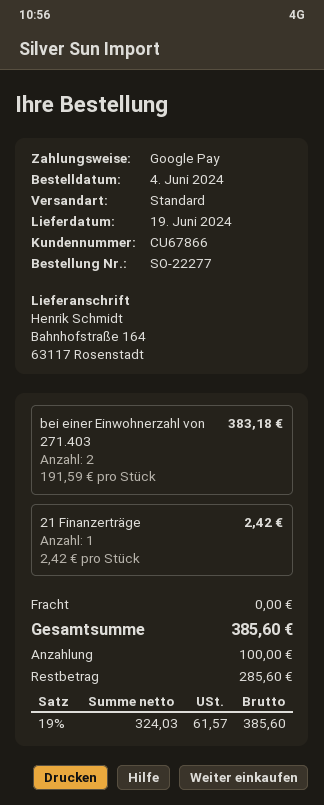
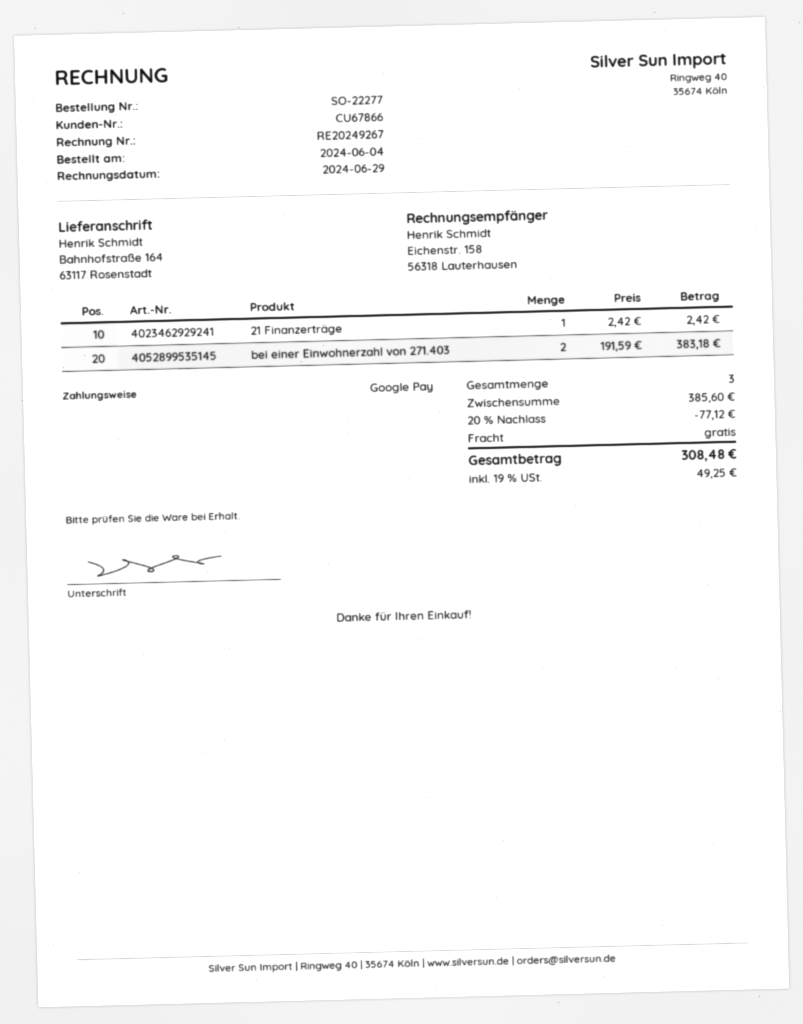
discount: none -> 20% = 77.12
tax: 19% = 61.57 -> 19% = 49.25
total: 385.60 -> 308.48

